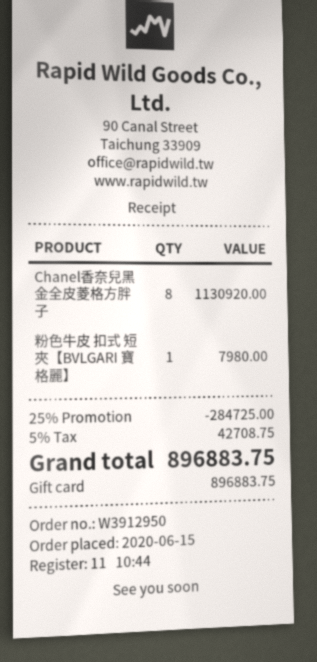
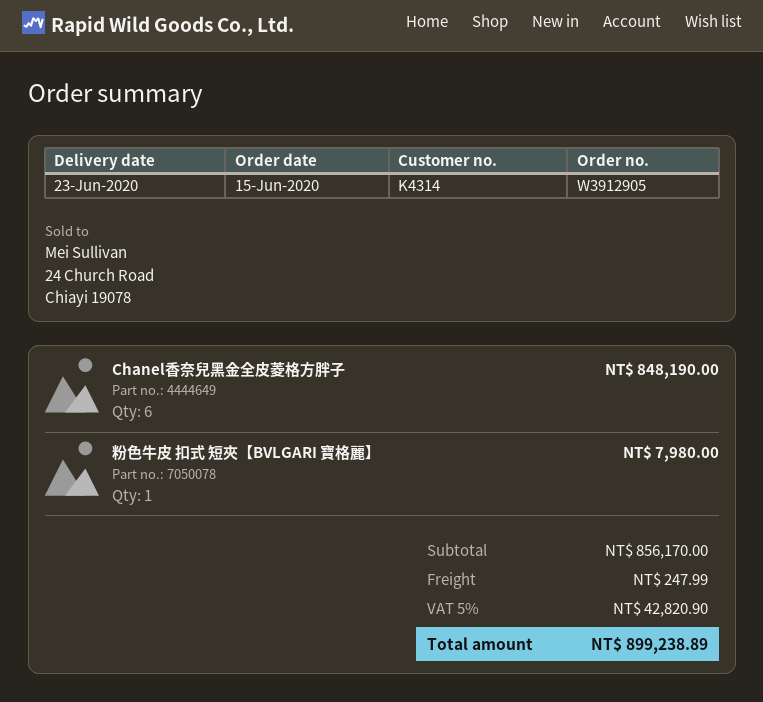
order number: W3912950 -> W3912905
Chanel香奈兒黑金全皮菱格方胖子: 8 for 1130920.00 -> 6 for 848190.00
discount: 25% = 284725.00 -> none
shipping: none -> 247.99
tax: 5% = 42708.75 -> 5% = 42820.90
total: 896883.75 -> 899238.89

